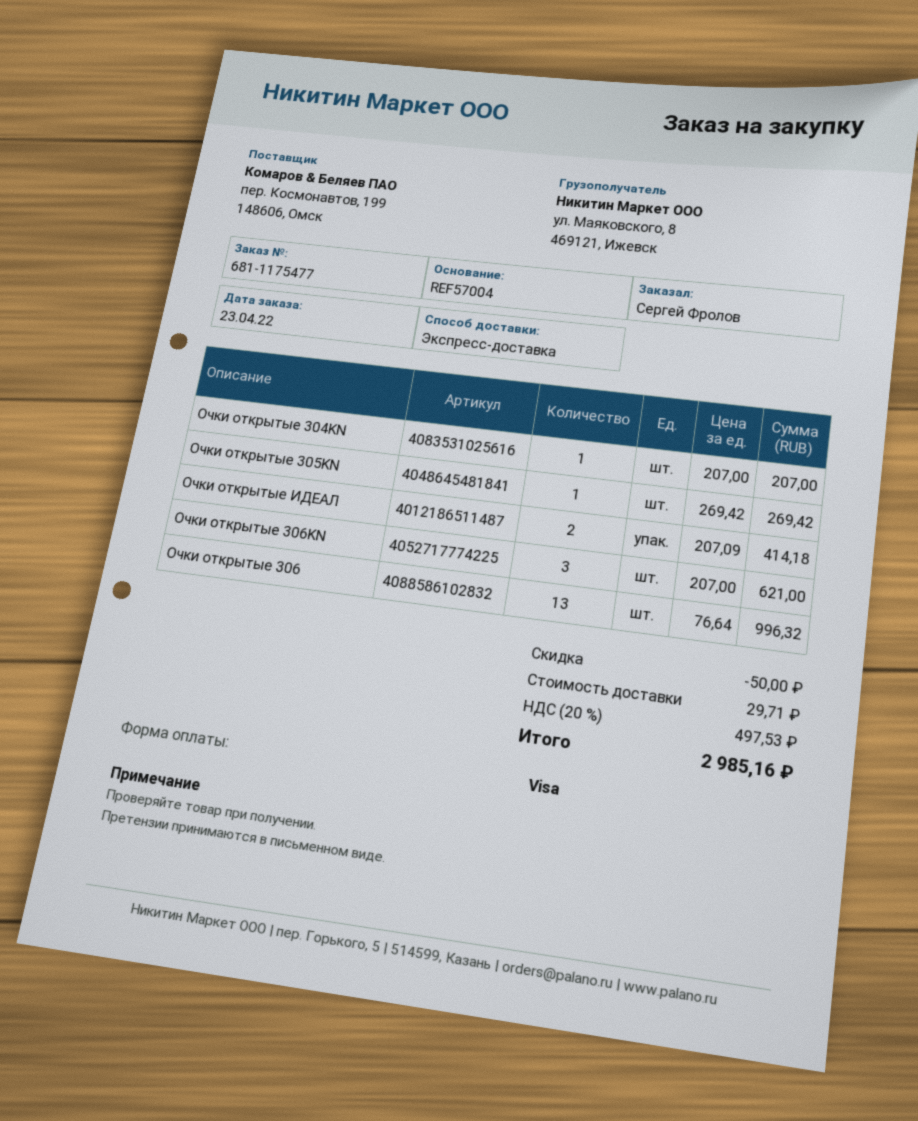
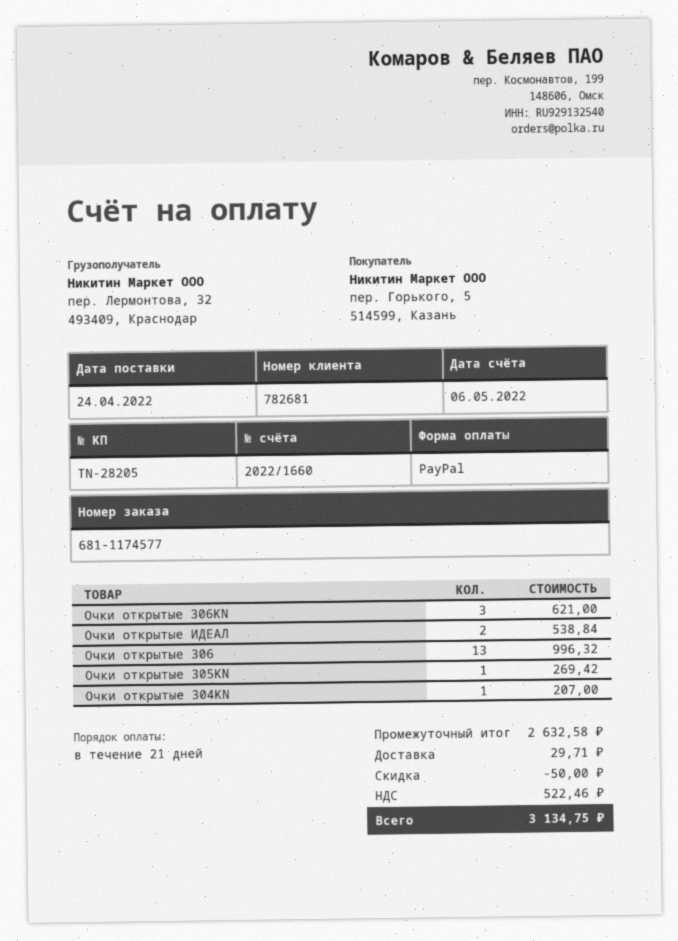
order number: 681-1175477 -> 681-1174577
payment method: Visa -> PayPal
ship to: ул. Маяковского, 8, 469121, Ижевск -> пер. Лермонтова, 32, 493409, Краснодар
Очки открытые ИДЕАЛ: 2 for 414.18 -> 2 for 538.84
tax: 497.53 -> 522.46
total: 2985.16 -> 3134.75

